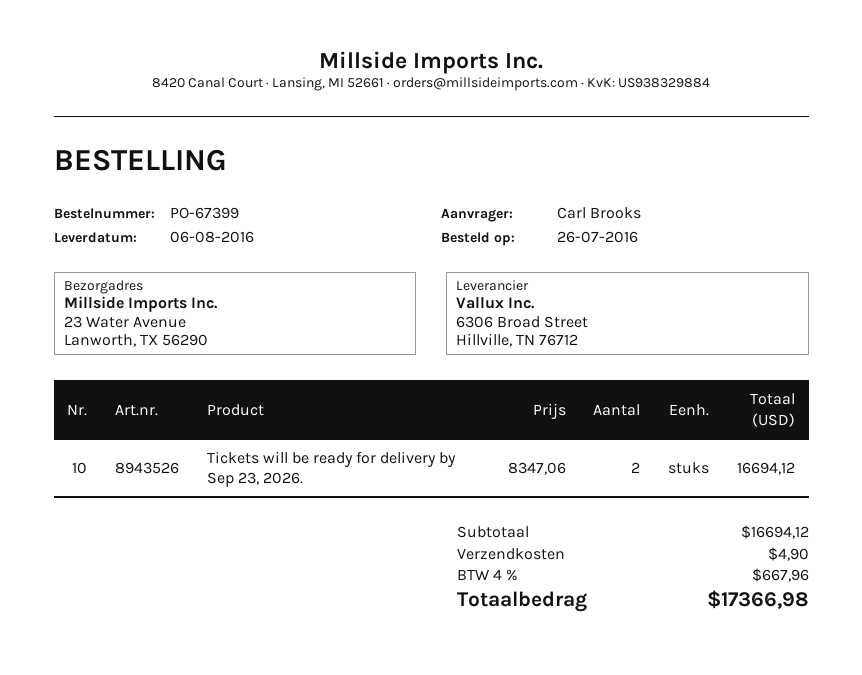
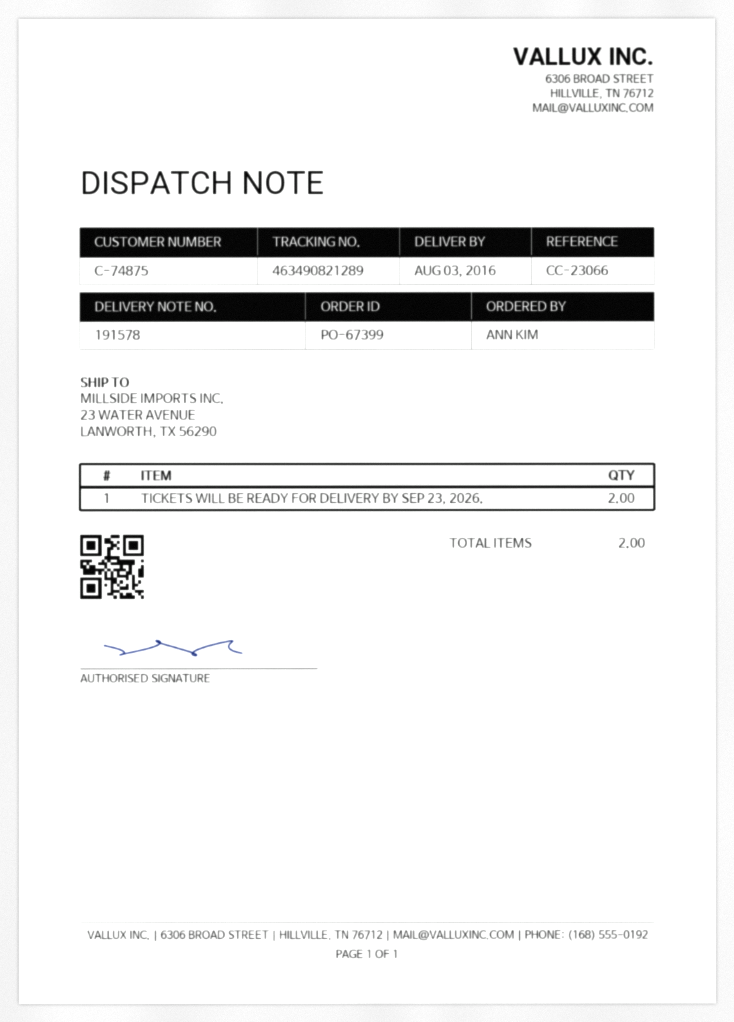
delivery date: 2016-08-06 -> 2016-08-03
ordered by: Carl Brooks -> ANN KIM

